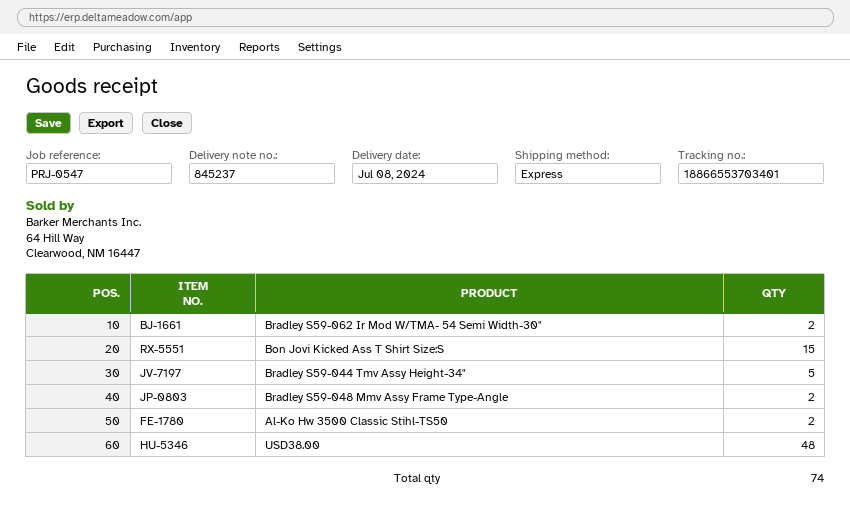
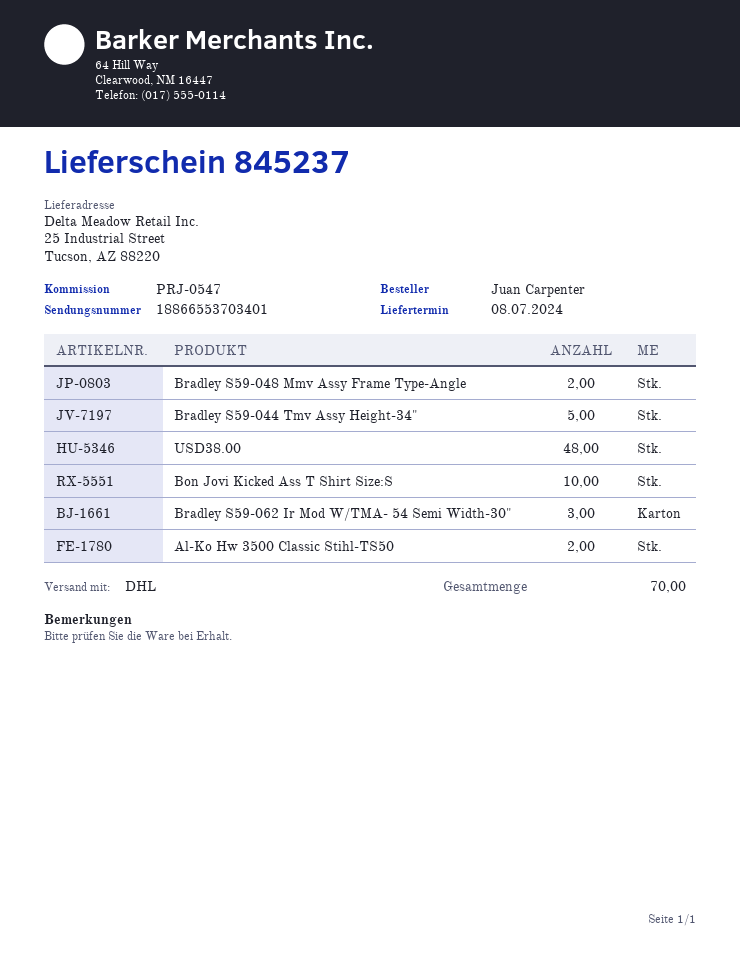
shipping method: express -> DHL
Bradley S59-062 Ir Mod W/TMA- 54 Semi Width-30": 2 -> 3
Bon Jovi Kicked Ass T Shirt Size:S: 15 -> 10
total quantity: 74 -> 70

